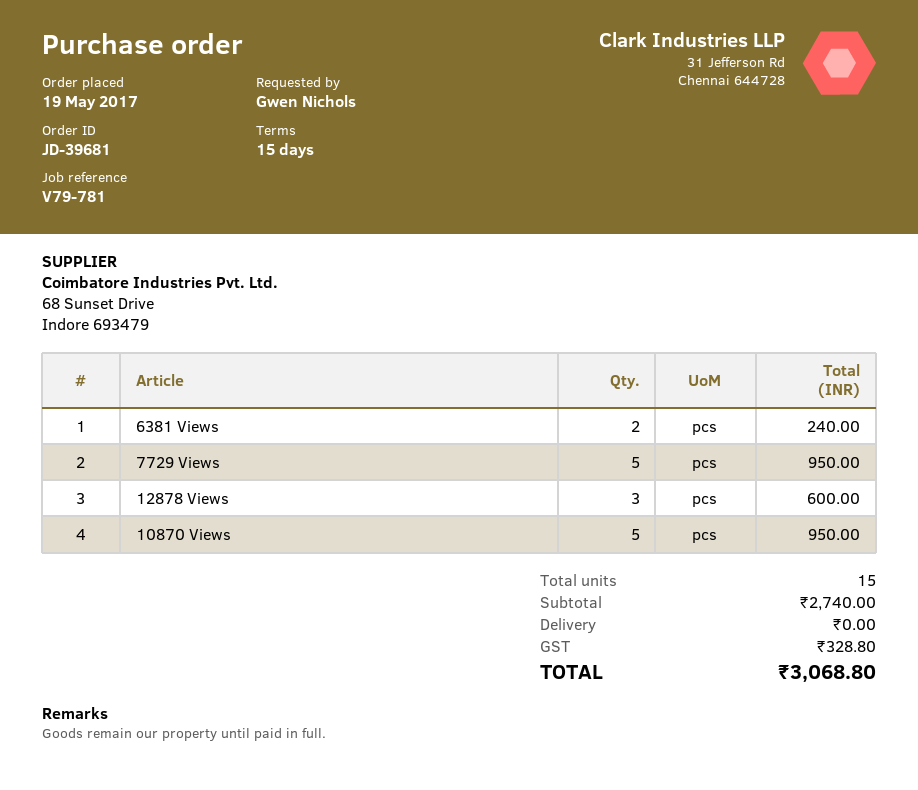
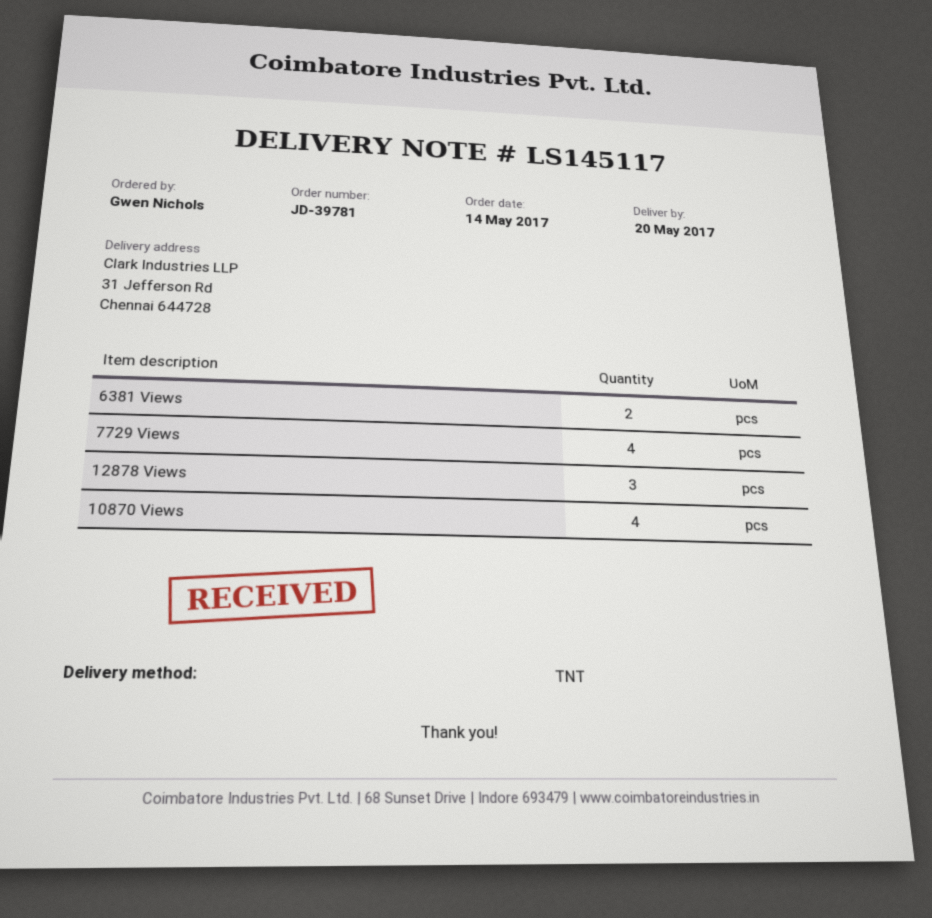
order number: JD-39681 -> JD-39781
order date: 2017-05-19 -> 2017-05-14
7729 Views: 5 -> 4
10870 Views: 5 -> 4

